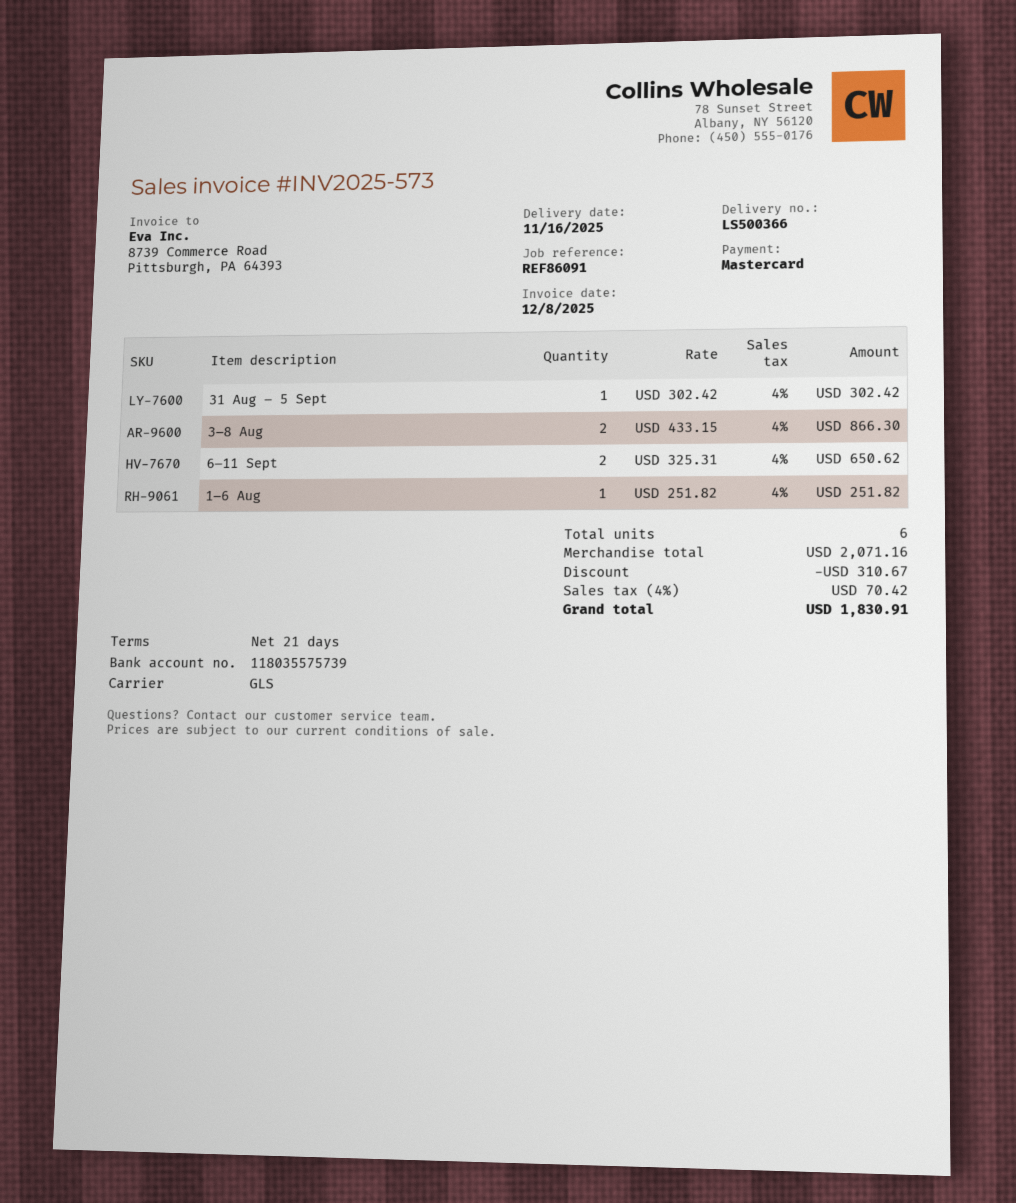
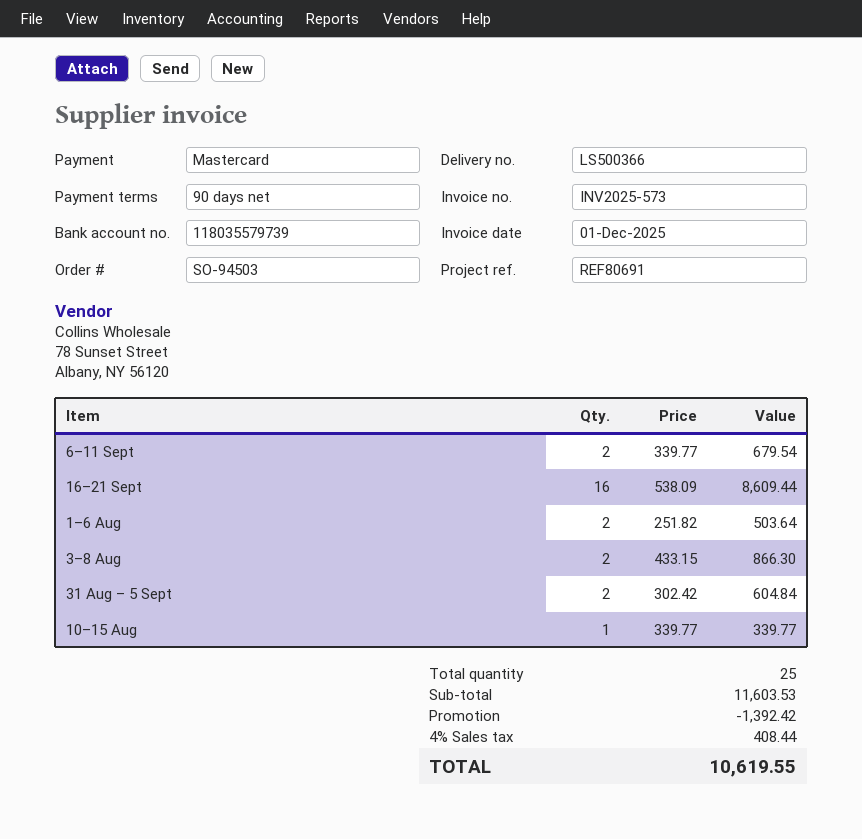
invoice date: 2025-12-08 -> 2025-12-01
payment terms: 21 days -> 90 days
reference: REF86091 -> REF80691
bank account: 118035575739 -> 118035579739
31 Aug – 5 Sept: 1 x 302.42 = 302.42 -> 2 x 302.42 = 604.84
6–11 Sept: 2 x 325.31 = 650.62 -> 2 x 339.77 = 679.54
1–6 Aug: 1 x 251.82 = 251.82 -> 2 x 251.82 = 503.64
16–21 Sept: none -> 16 x 538.09 = 8609.44
10–15 Aug: none -> 1 x 339.77 = 339.77
total quantity: 6 -> 25
subtotal: 2071.16 -> 11603.53
discount: 310.67 -> 1392.42
tax: 4% = 70.42 -> 4% = 408.44
total: 1830.91 -> 10619.55

